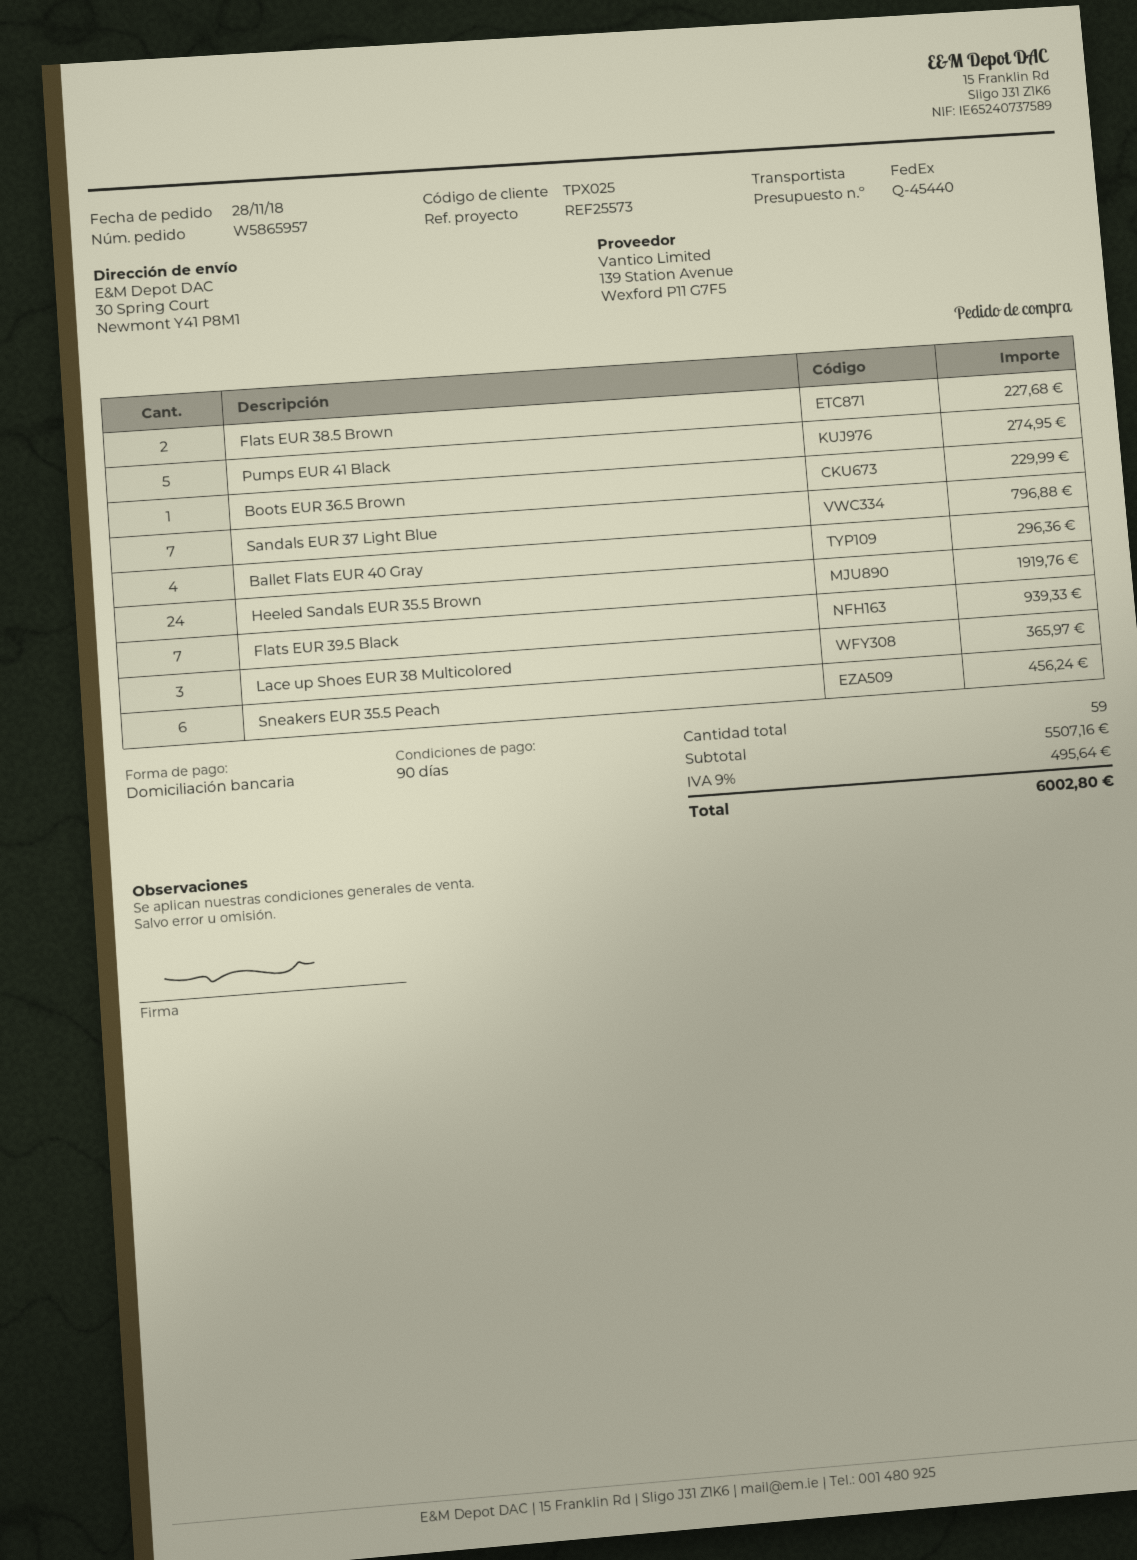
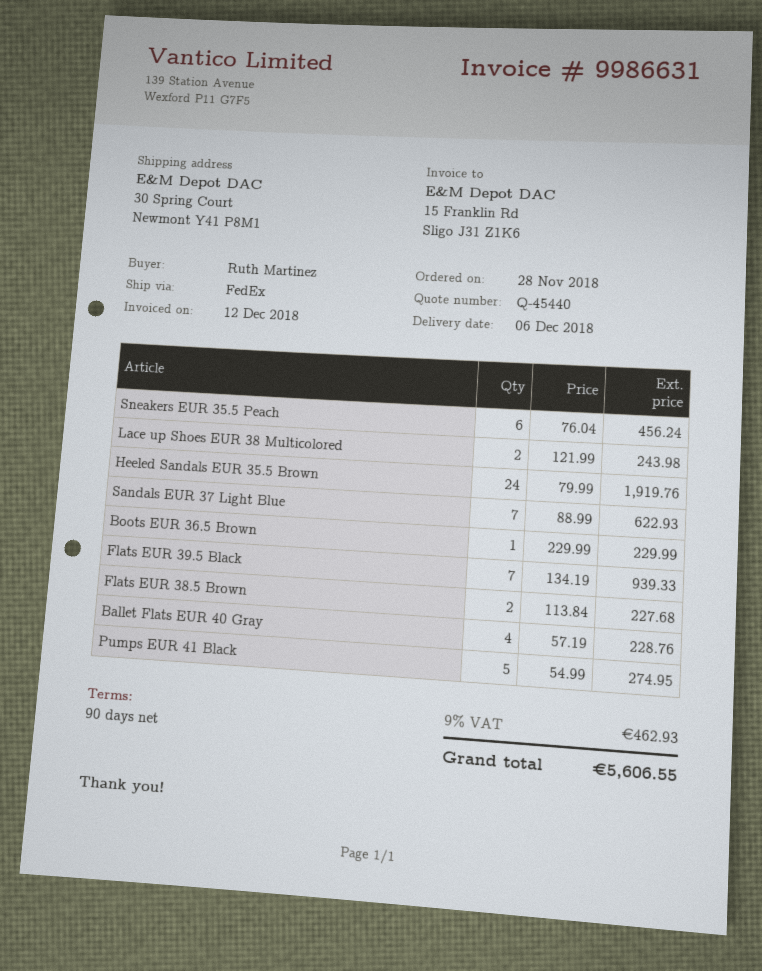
Sandals EUR 37 Light Blue: 7 for 796.88 -> 7 for 622.93
Ballet Flats EUR 40 Gray: 4 for 296.36 -> 4 for 228.76
Lace up Shoes EUR 38 Multicolored: 3 for 365.97 -> 2 for 243.98
tax: 9% = 495.64 -> 9% = 462.93
total: 6002.80 -> 5606.55

